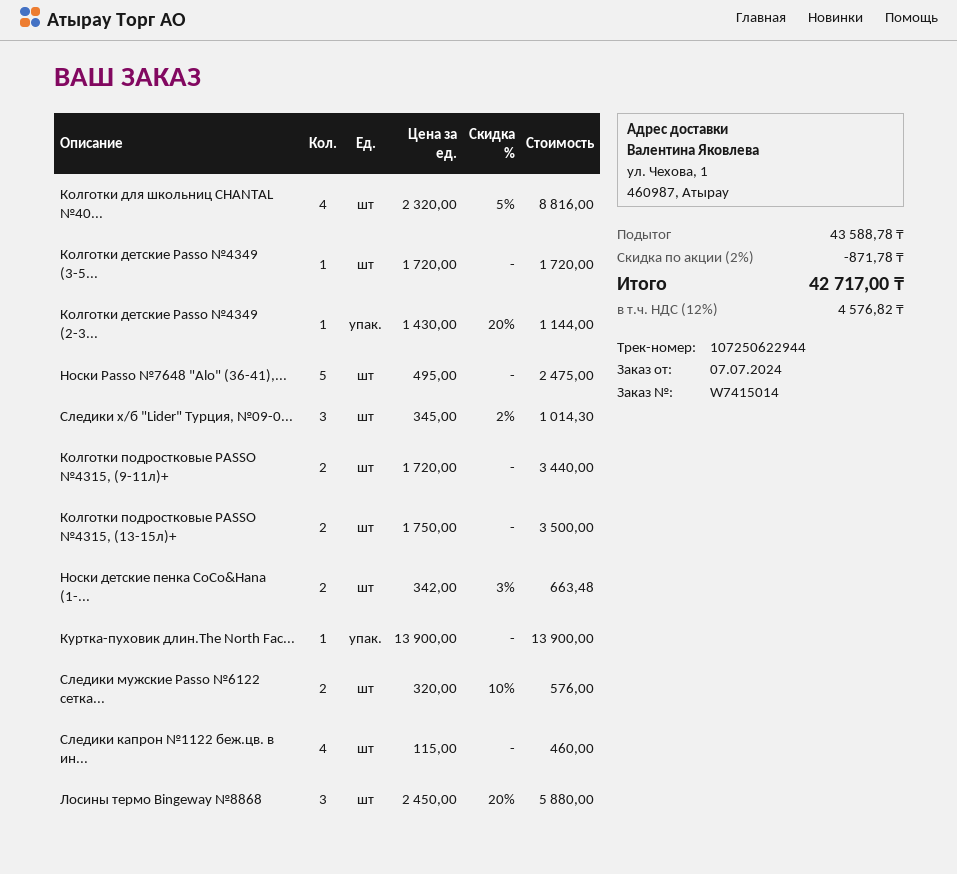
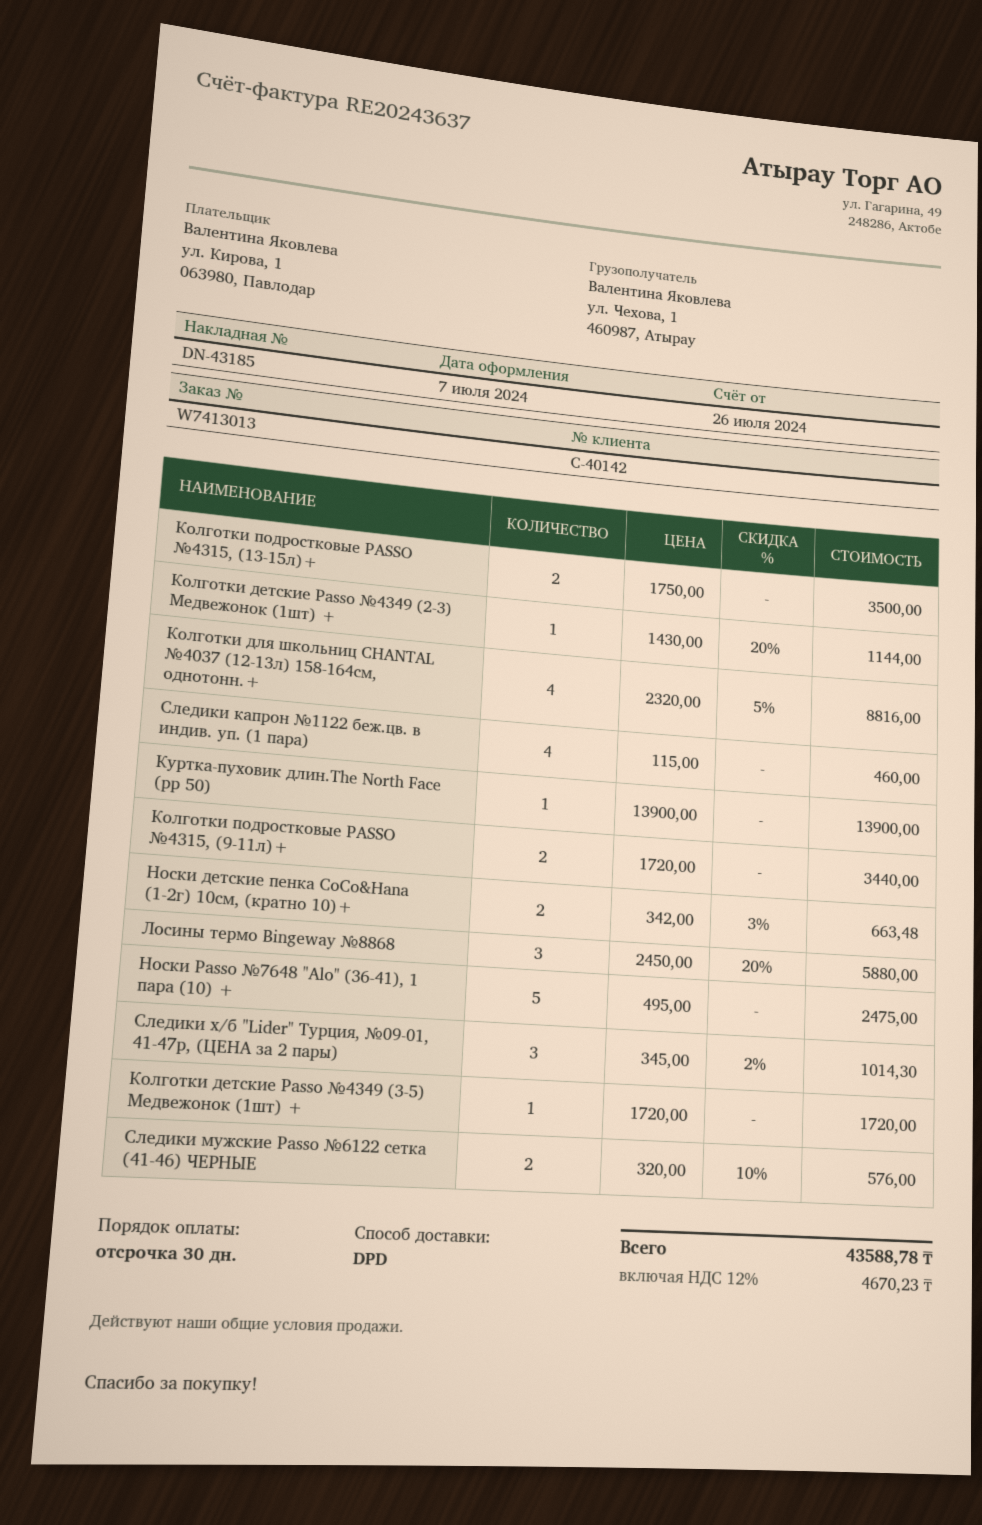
order number: W7415014 -> W7413013
discount: 2% = 871.78 -> none
tax: 12% = 4576.82 -> 12% = 4670.23
total: 42717.00 -> 43588.78

